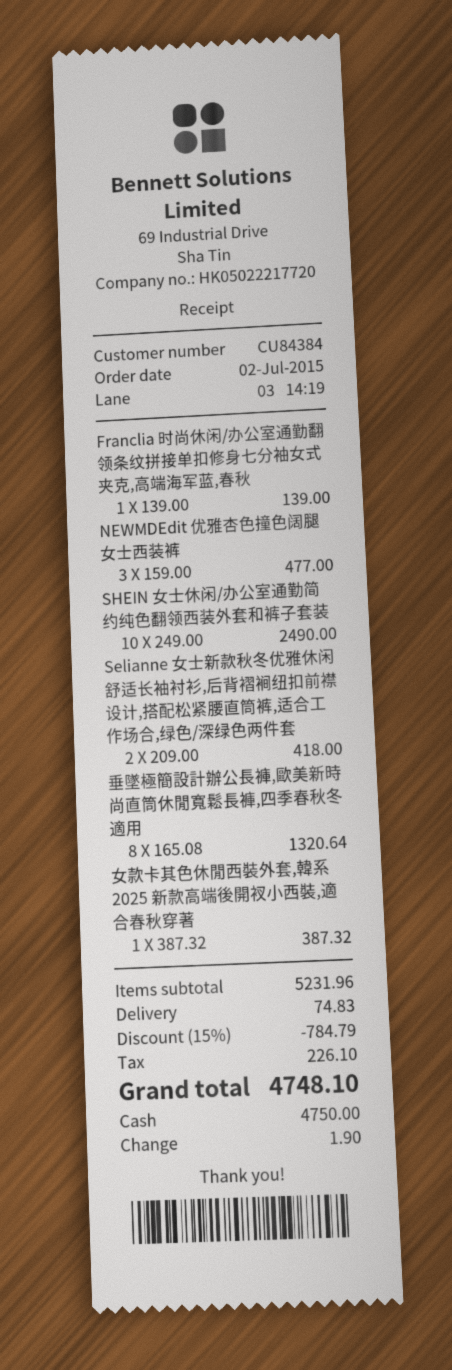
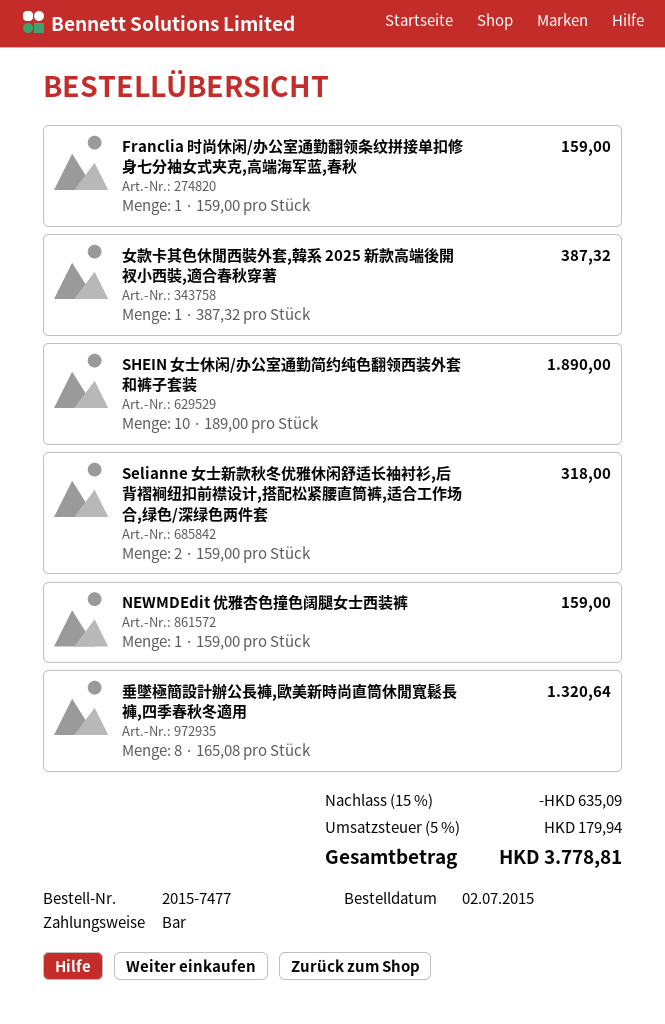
Franclia 时尚休闲/办公室通勤翻领条纹拼接单扣修身七分袖女式夹克,高端海军蓝,春秋: 1 x 139.00 = 139.00 -> 1 x 159.00 = 159.00
NEWMDEdit 优雅杏色撞色阔腿女士西装裤: 3 x 159.00 = 477.00 -> 1 x 159.00 = 159.00
SHEIN 女士休闲/办公室通勤简约纯色翻领西装外套和裤子套装: 10 x 249.00 = 2490.00 -> 10 x 189.00 = 1890.00
Selianne 女士新款秋冬优雅休闲舒适长袖衬衫,后背褶裥纽扣前襟设计,搭配松紧腰直筒裤,适合工作场合,绿色/深绿色两件套: 2 x 209.00 = 418.00 -> 2 x 159.00 = 318.00
discount: 15% = 784.79 -> 15% = 635.09
shipping: 74.83 -> none
tax: 226.10 -> 179.94
total: 4748.10 -> 3778.81

